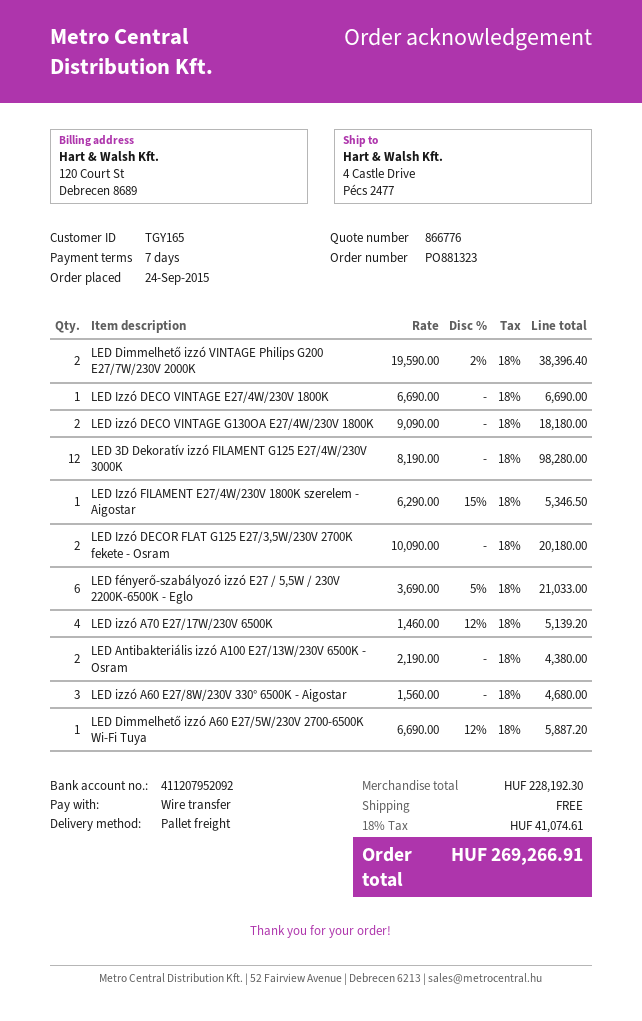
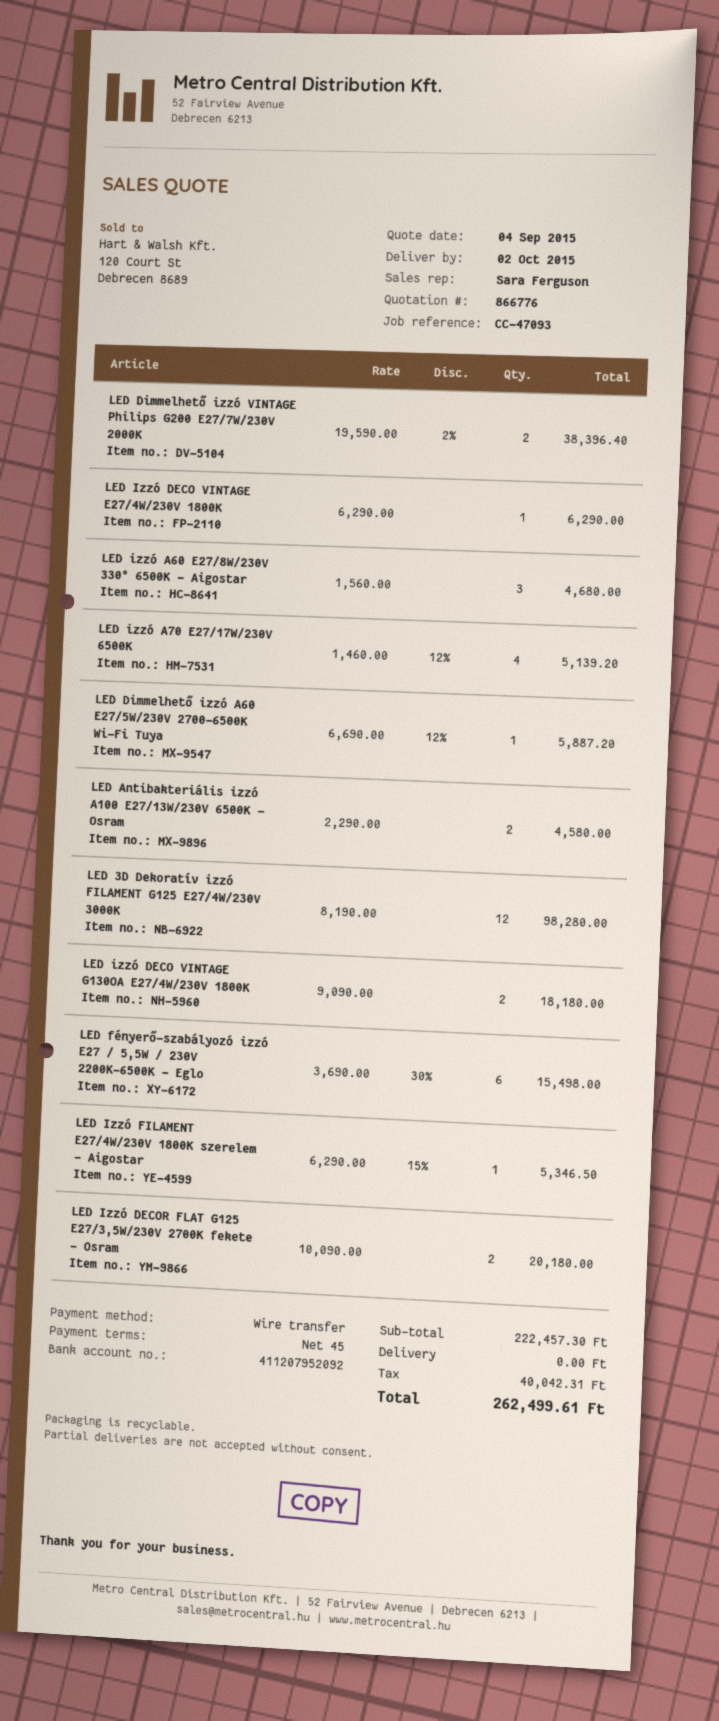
payment terms: 7 days -> 45 days
LED Izzó DECO VINTAGE E27/4W/230V 1800K: 1 x 6690.00 = 6690.00 -> 1 x 6290.00 = 6290.00
LED fényerő-szabályozó izzó E27 / 5,5W / 230V 2200K-6500K - Eglo: 6 x 3690.00 - 5% = 21033.00 -> 6 x 3690.00 - 30% = 15498.00
LED Antibakteriális izzó A100 E27/13W/230V 6500K - Osram: 2 x 2190.00 = 4380.00 -> 2 x 2290.00 = 4580.00
subtotal: 228192.30 -> 222457.30
tax: 41074.61 -> 40042.31
total: 269266.91 -> 262499.61

